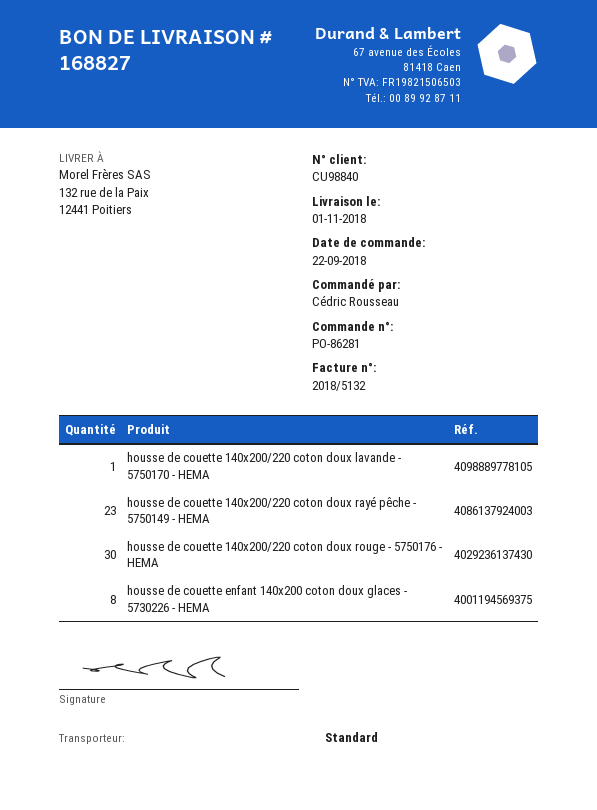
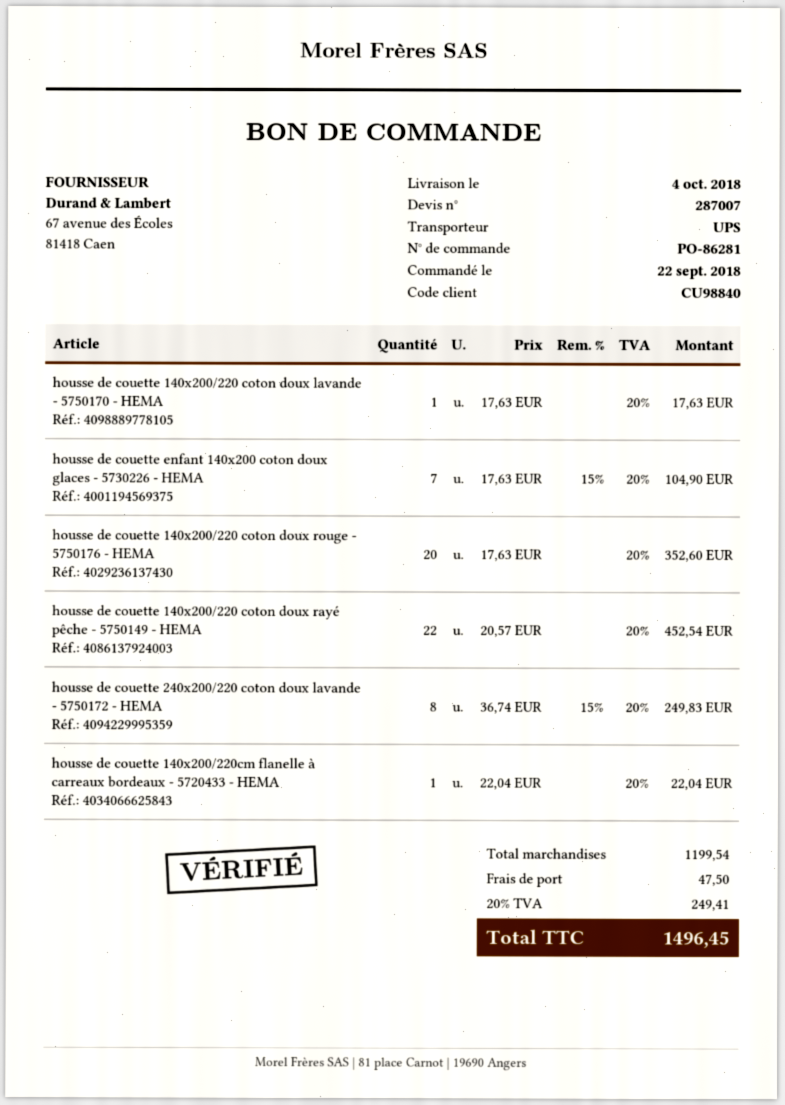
delivery date: 2018-11-01 -> 2018-10-04
shipping method: standard -> UPS
housse de couette 140x200/220 coton doux rayé pêche - 5750149 - HEMA: 23 -> 22
housse de couette 140x200/220 coton doux rouge - 5750176 - HEMA: 30 -> 20
housse de couette enfant 140x200 coton doux glaces - 5730226 - HEMA: 8 -> 7
housse de couette 240x200/220 coton doux lavande - 5750172 - HEMA: none -> 8
housse de couette 140x200/220cm flanelle à carreaux bordeaux - 5720433 - HEMA: none -> 1

